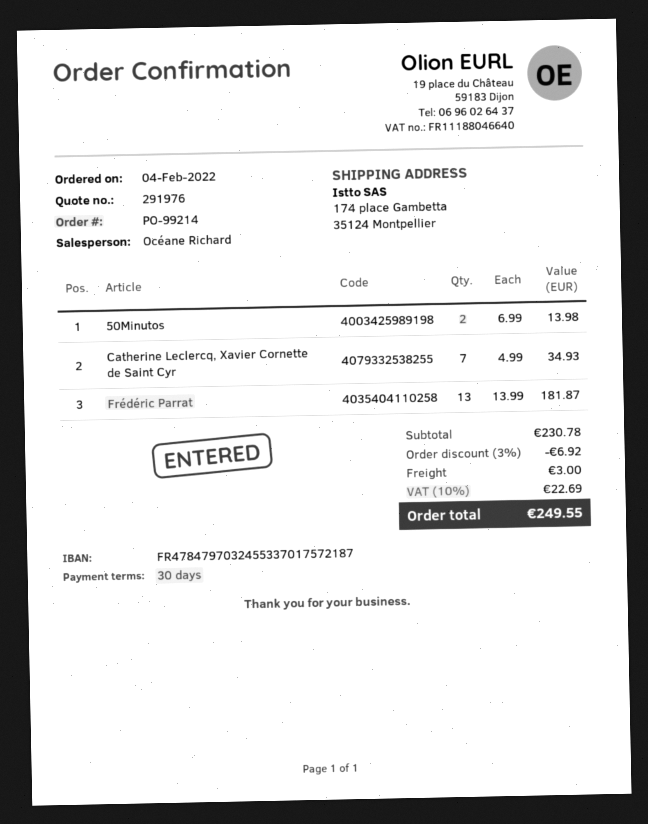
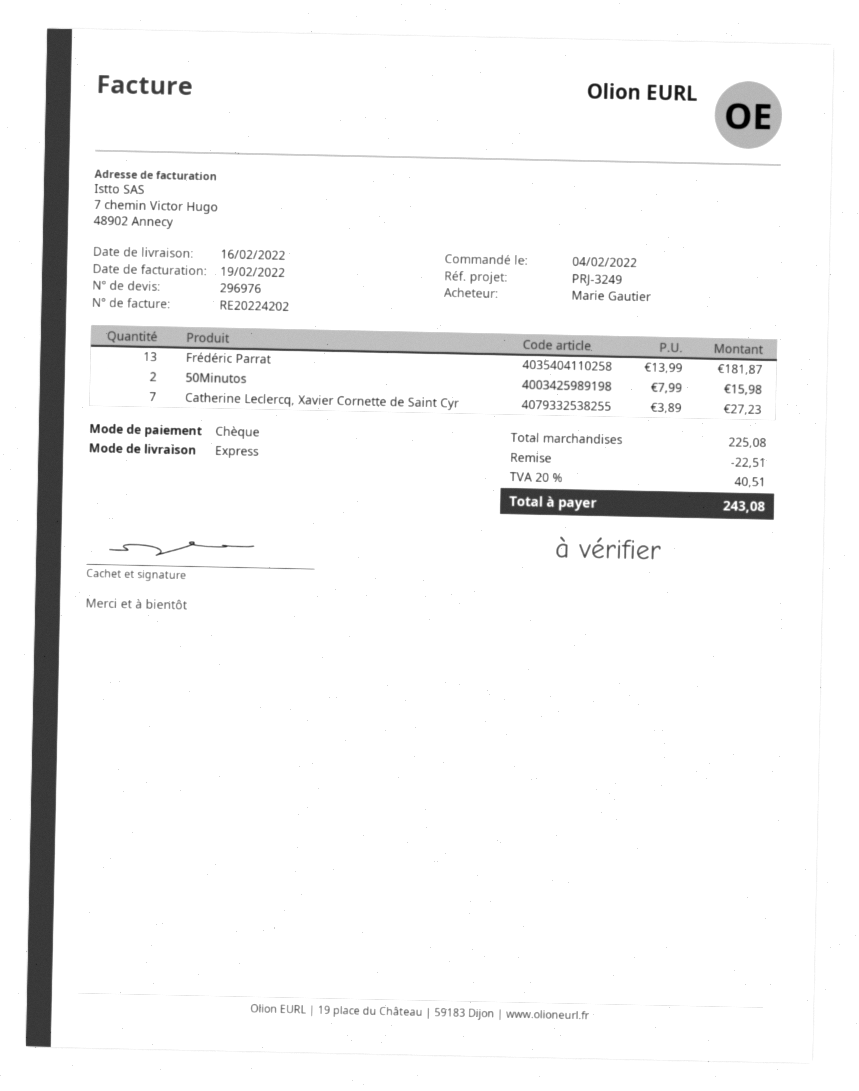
quote number: 291976 -> 296976
50Minutos: 2 x 6.99 = 13.98 -> 2 x 7.99 = 15.98
Catherine Leclercq, Xavier Cornette de Saint Cyr: 7 x 4.99 = 34.93 -> 7 x 3.89 = 27.23
subtotal: 230.78 -> 225.08
discount: 6.92 -> 22.51
shipping: 3.00 -> none
tax: 10% = 22.69 -> 20% = 40.51
total: 249.55 -> 243.08

